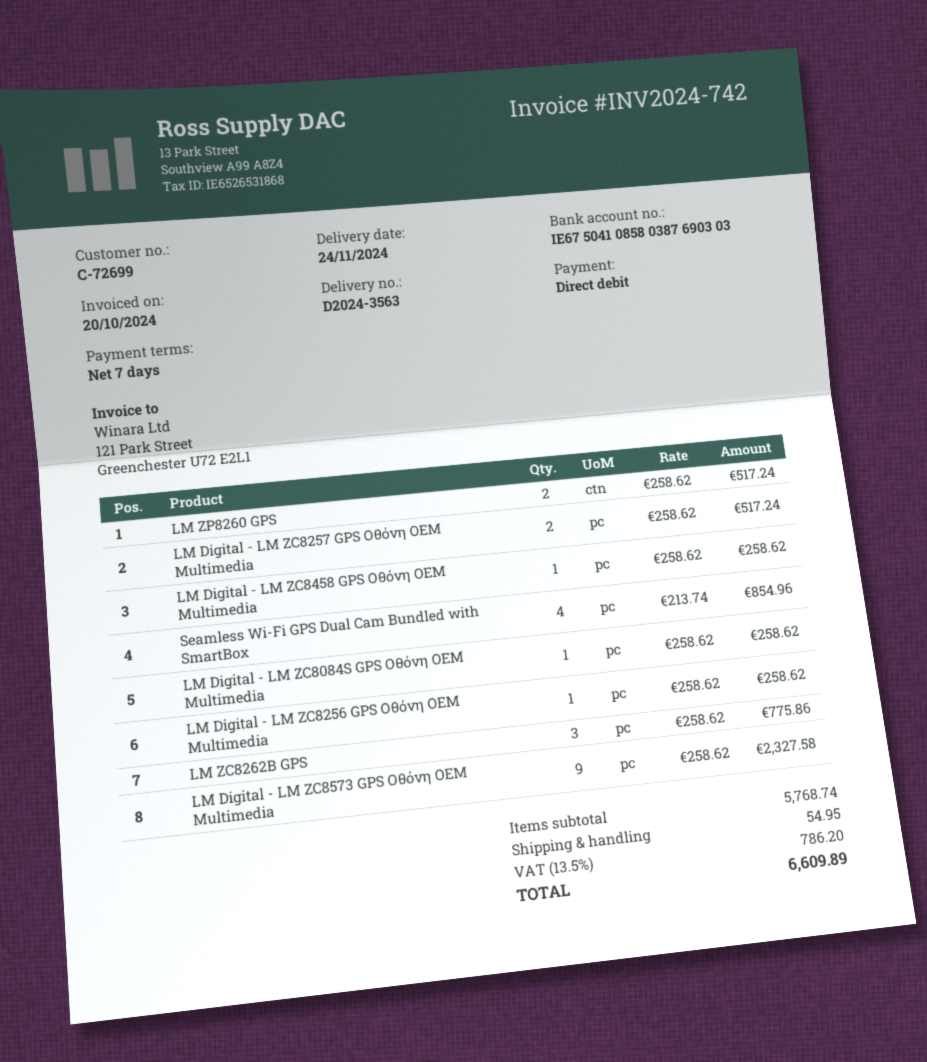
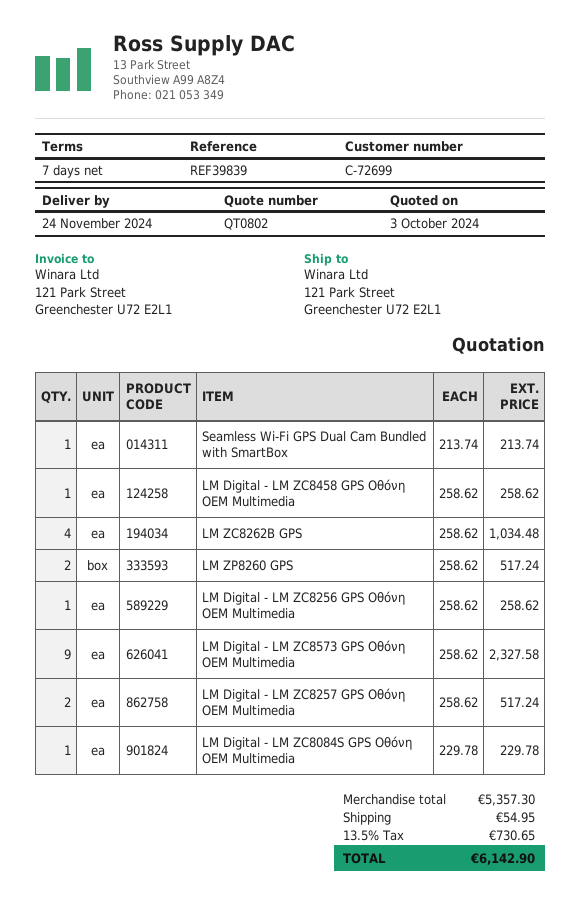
Seamless Wi-Fi GPS Dual Cam Bundled with SmartBox: 4 x 213.74 = 854.96 -> 1 x 213.74 = 213.74
LM Digital - LM ZC8084S GPS Οθόνη OEM Multimedia: 1 x 258.62 = 258.62 -> 1 x 229.78 = 229.78
LM ZC8262B GPS: 3 x 258.62 = 775.86 -> 4 x 258.62 = 1034.48
subtotal: 5768.74 -> 5357.30
tax: 13.5% = 786.20 -> 13.5% = 730.65
total: 6609.89 -> 6142.90

